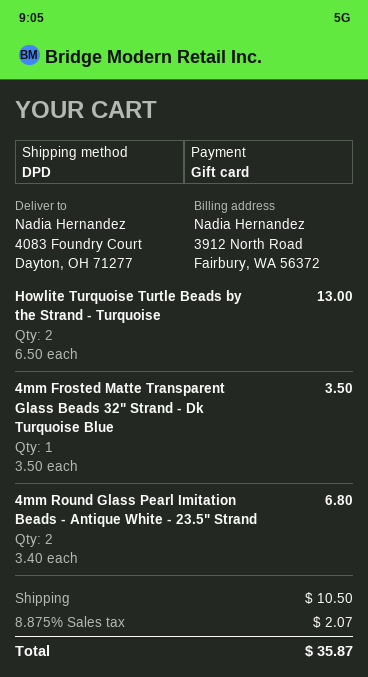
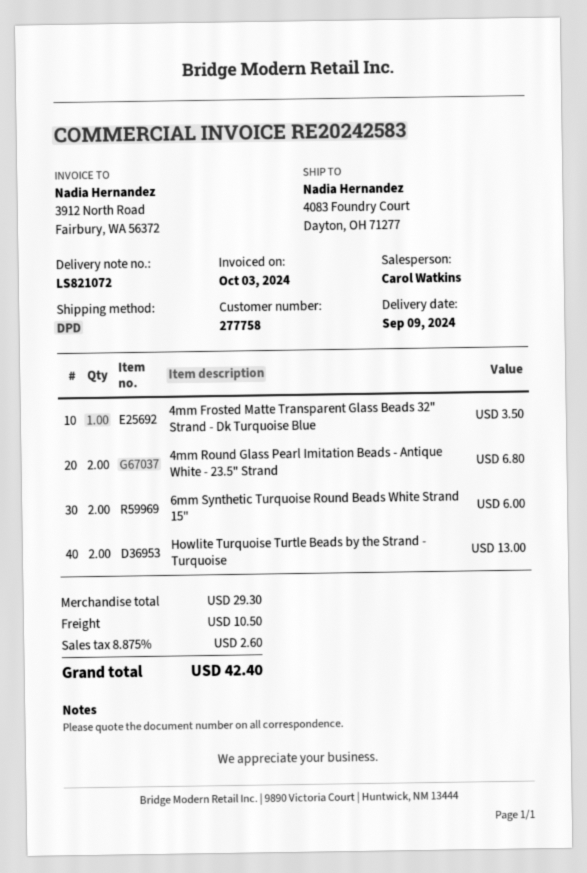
6mm Synthetic Turquoise Round Beads White Strand 15": none -> 2 for 6.00
tax: 8.875% = 2.07 -> 8.875% = 2.60
total: 35.87 -> 42.40

